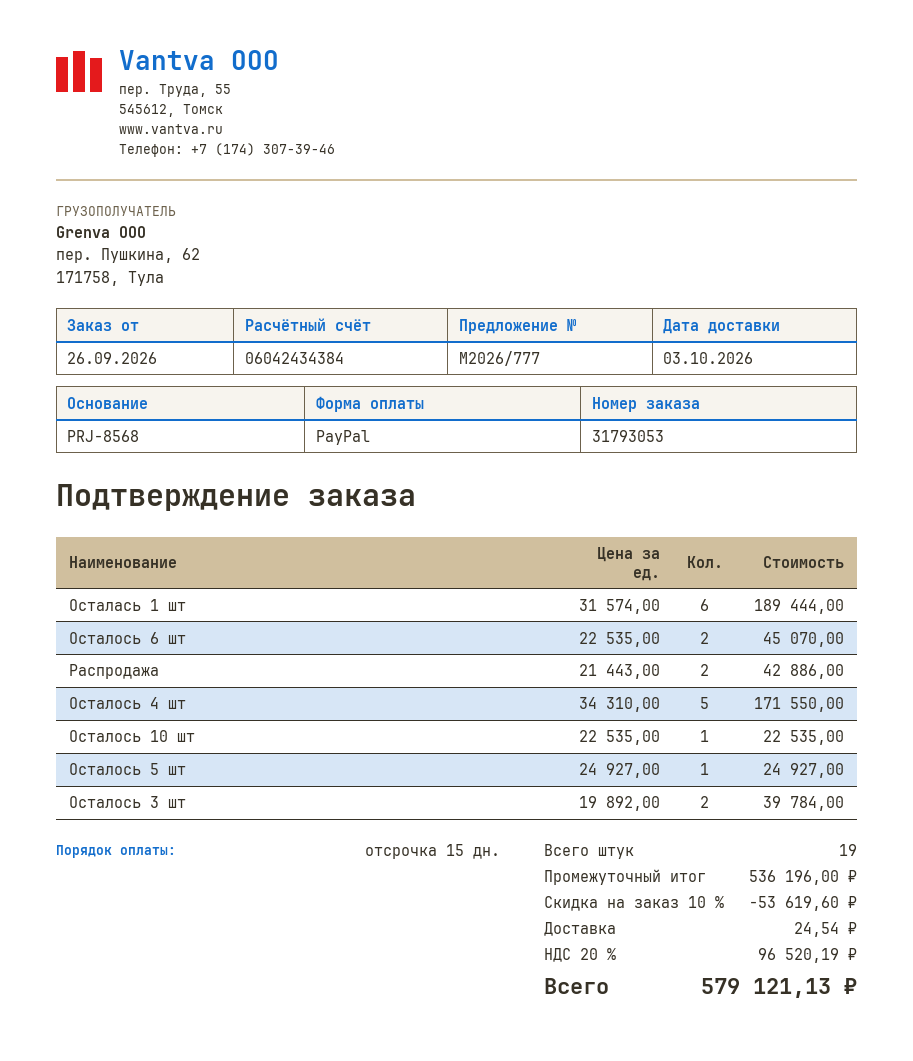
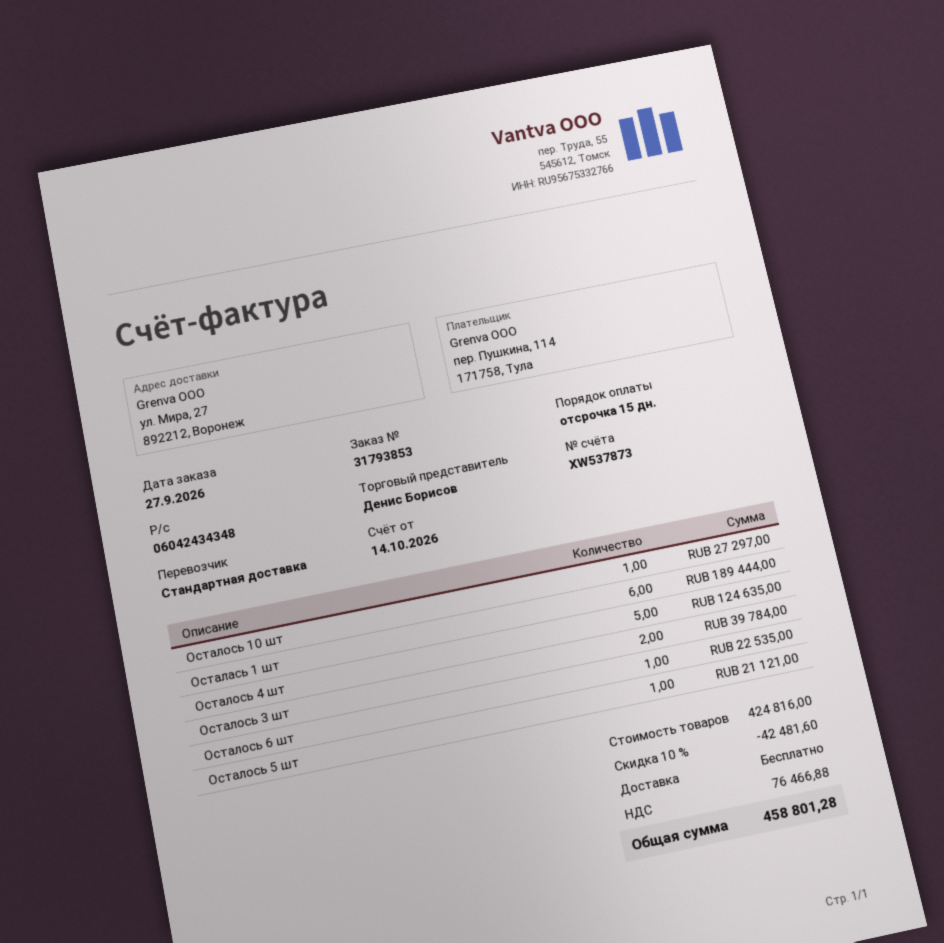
order number: 31793053 -> 31793853
order date: 2026-09-26 -> 2026-09-27
bank account: 06042434384 -> 06042434348
ship to: пер. Пушкина, 62, 171758, Тула -> ул. Мира, 27, 892212, Воронеж
Осталось 6 шт: 2 for 45070.00 -> 1 for 22535.00
Распродажа: 2 for 42886.00 -> none
Осталось 4 шт: 5 for 171550.00 -> 5 for 124635.00
Осталось 10 шт: 1 for 22535.00 -> 1 for 27297.00
Осталось 5 шт: 1 for 24927.00 -> 1 for 21121.00
subtotal: 536196.00 -> 424816.00
discount: 10% = 53619.60 -> 10% = 42481.60
shipping: 24.54 -> 0.00
tax: 96520.19 -> 76466.88
total: 579121.13 -> 458801.28

